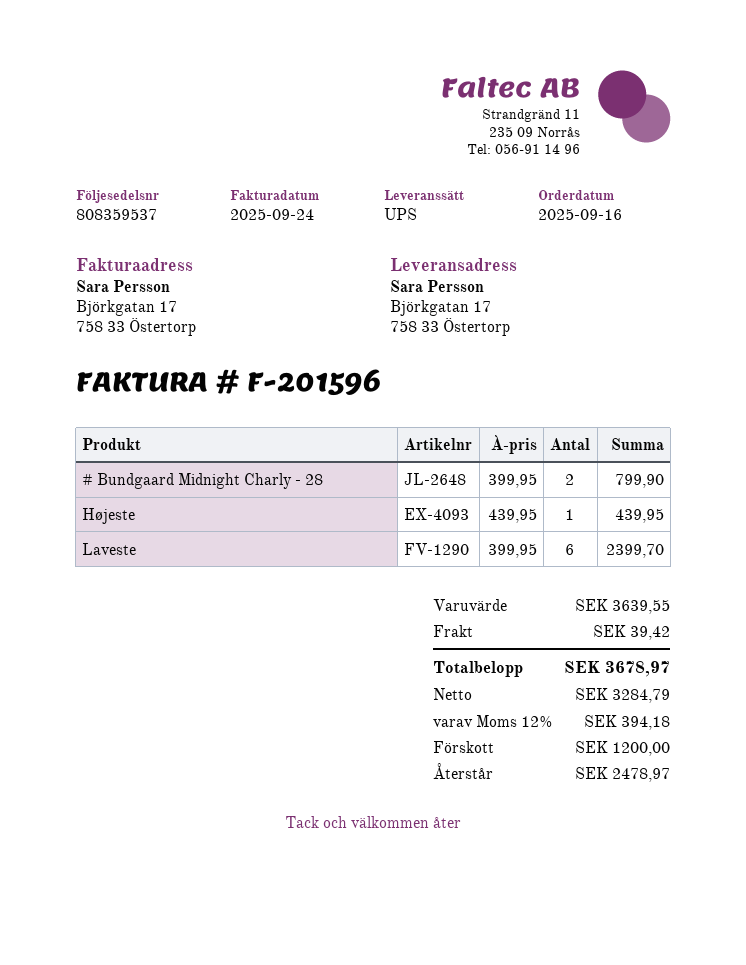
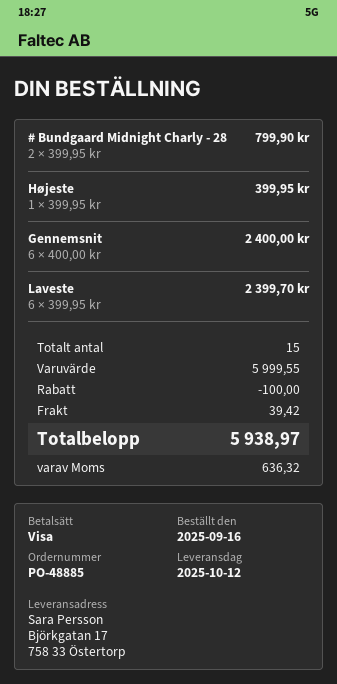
Højeste: 1 x 439.95 = 439.95 -> 1 x 399.95 = 399.95
Gennemsnit: none -> 6 x 400.00 = 2400.00
subtotal: 3639.55 -> 5999.55
discount: none -> 100.00
tax: 394.18 -> 636.32
total: 3678.97 -> 5938.97

